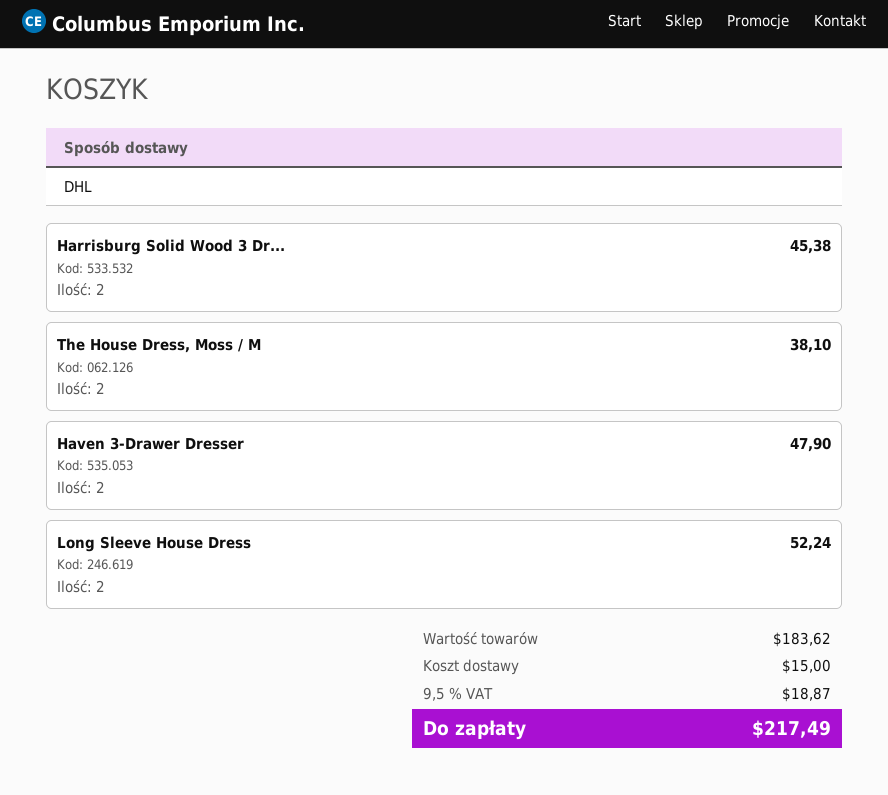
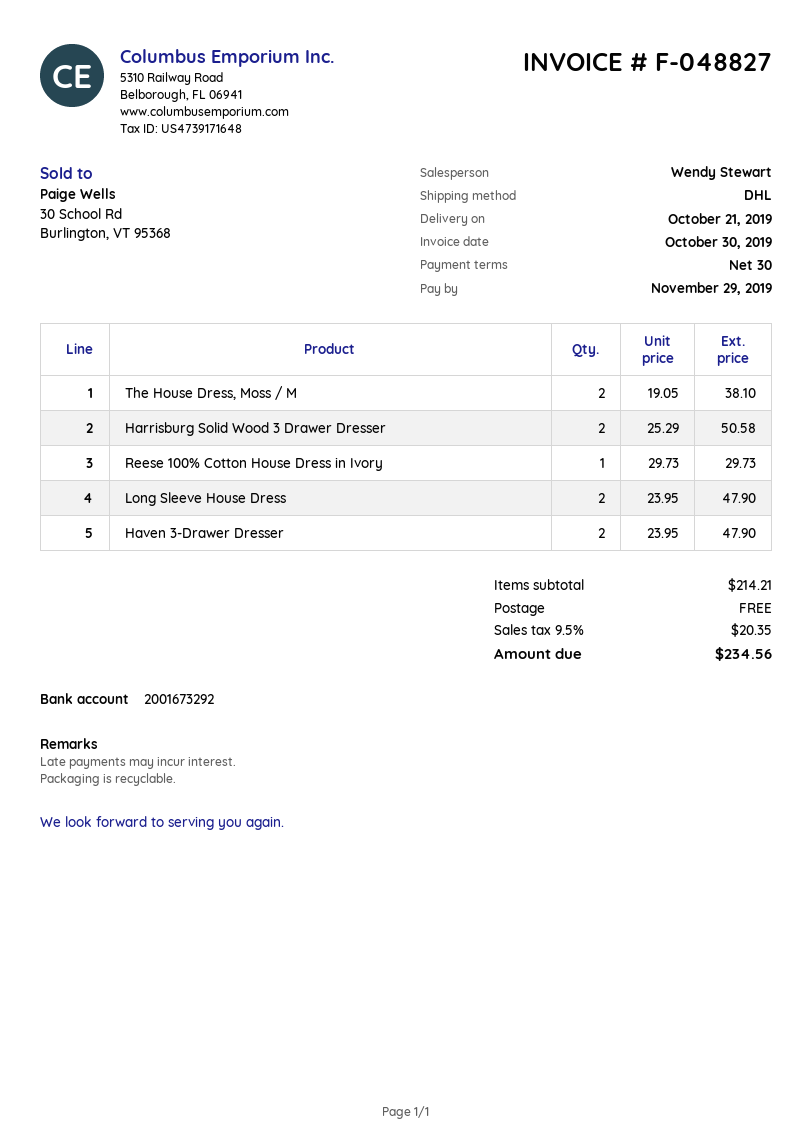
Harrisburg Solid Wood 3 Dr...: 2 for 45.38 -> 2 for 50.58
Long Sleeve House Dress: 2 for 52.24 -> 2 for 47.90
Reese 100% Cotton House Dress in Ivory: none -> 1 for 29.73
subtotal: 183.62 -> 214.21
shipping: 15.00 -> 0.00
tax: 9.5% = 18.87 -> 9.5% = 20.35
total: 217.49 -> 234.56

